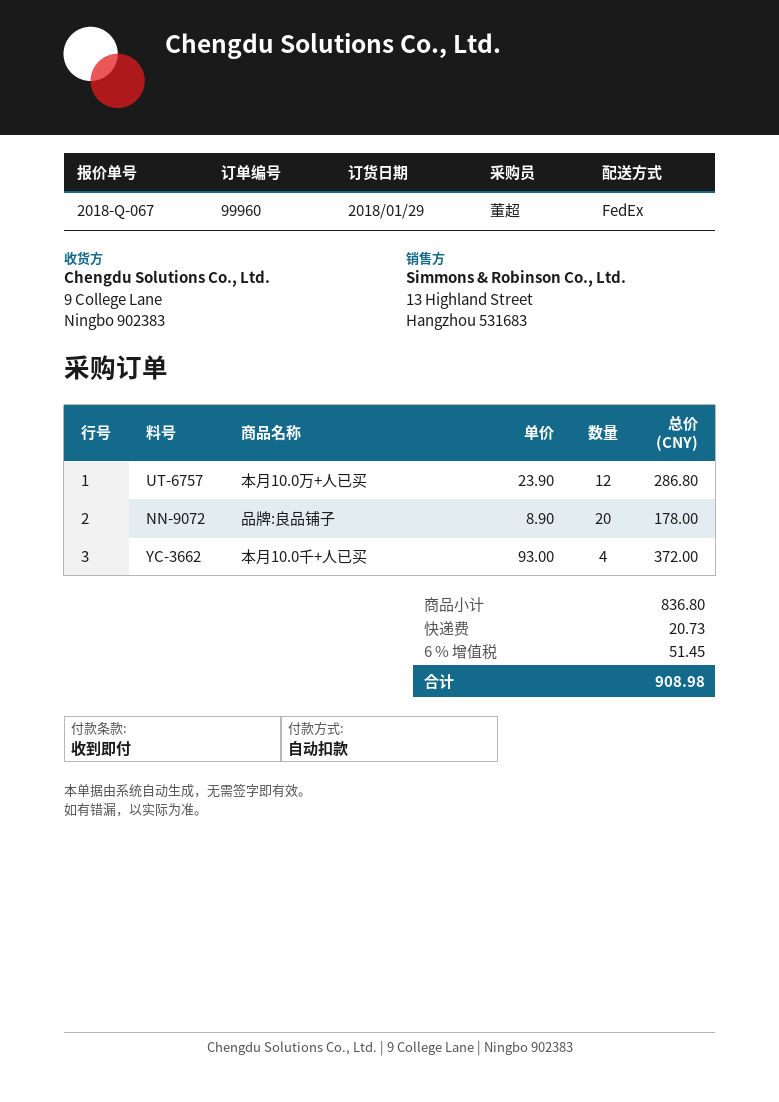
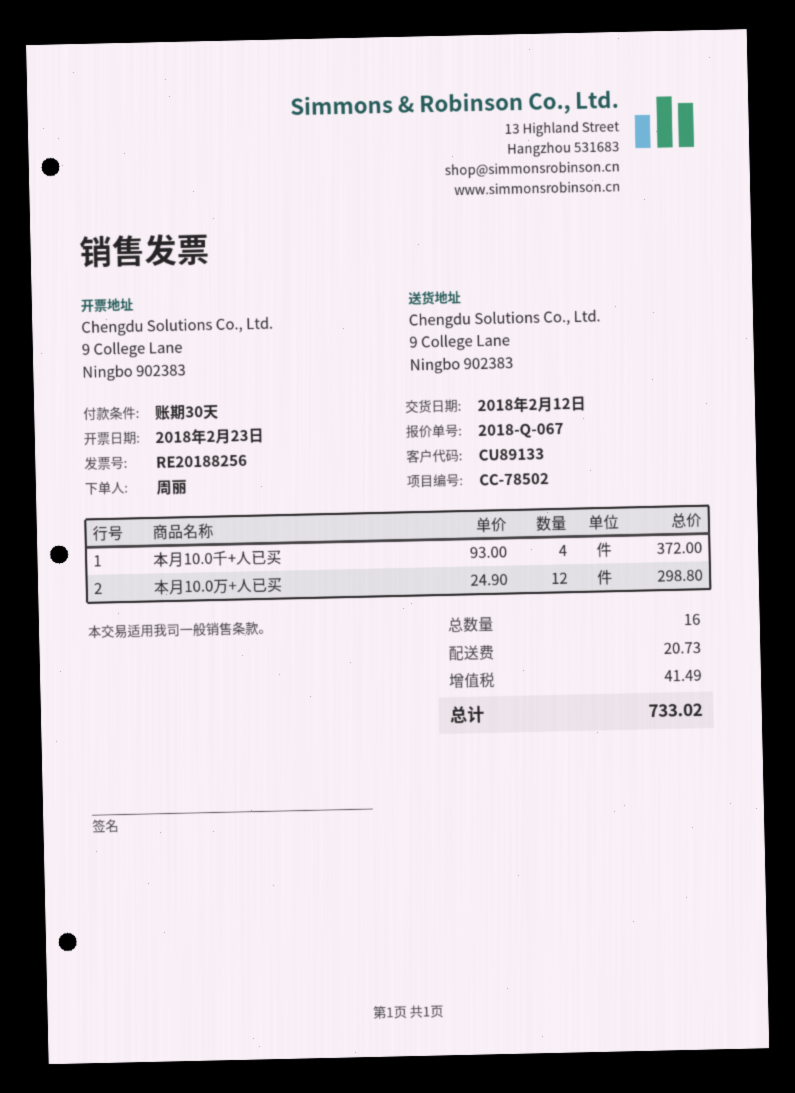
payment terms: on receipt -> 30 days
ordered by: 董超 -> 周丽
本月10.0万+人已买: 12 x 23.90 = 286.80 -> 12 x 24.90 = 298.80
品牌:良品铺子: 20 x 8.90 = 178.00 -> none
tax: 51.45 -> 41.49
total: 908.98 -> 733.02

